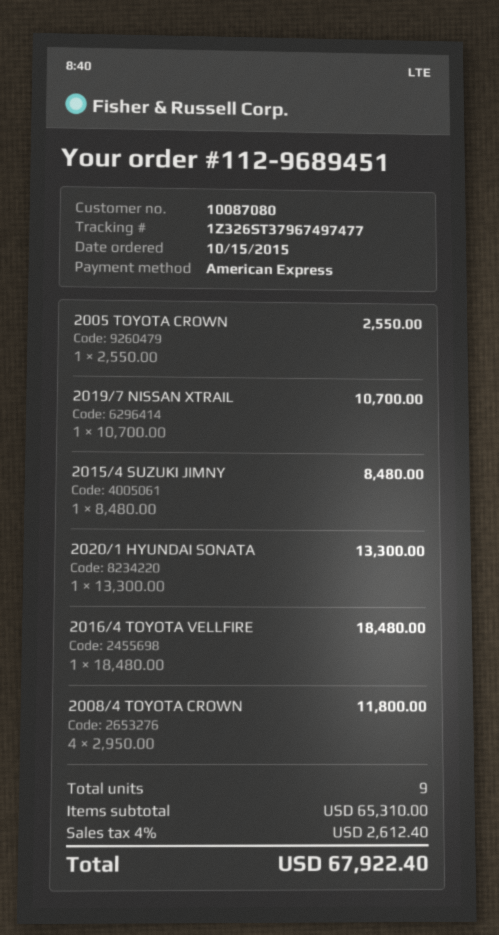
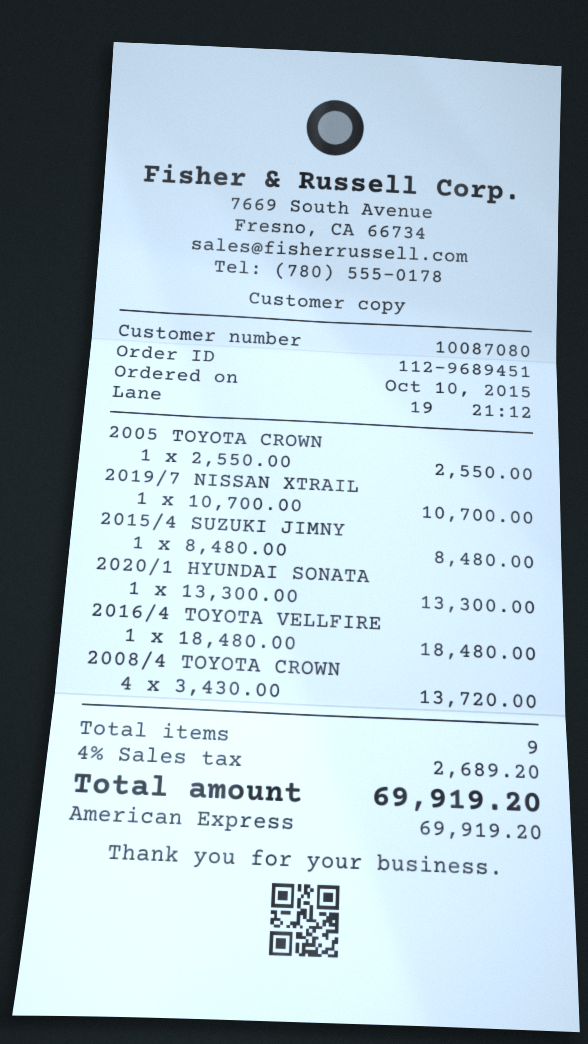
order date: 2015-10-15 -> 2015-10-10
2008/4 TOYOTA CROWN: 4 x 2950.00 = 11800.00 -> 4 x 3430.00 = 13720.00
tax: 4% = 2612.40 -> 4% = 2689.20
total: 67922.40 -> 69919.20

